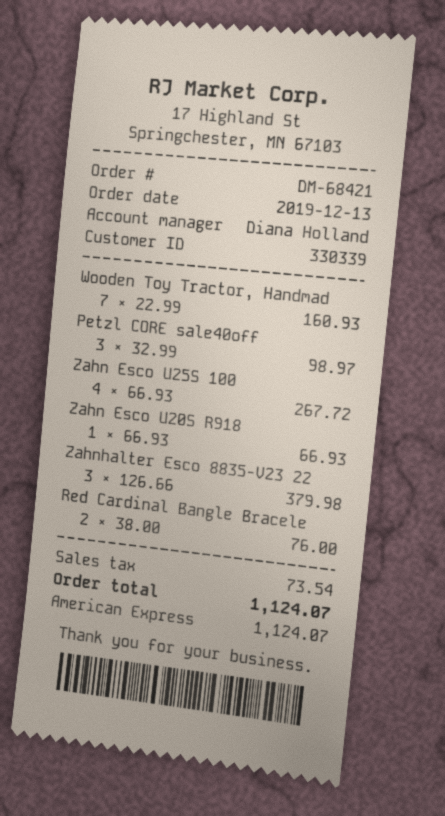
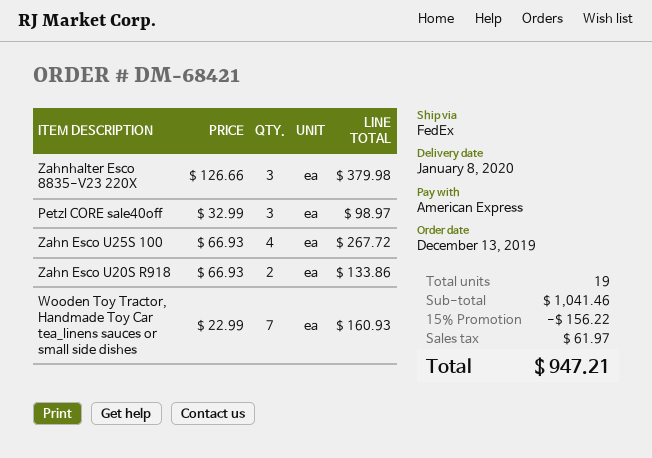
Zahn Esco U20S R918: 1 x 66.93 = 66.93 -> 2 x 66.93 = 133.86
Red Cardinal Bangle Bracele: 2 x 38.00 = 76.00 -> none
discount: none -> 15% = 156.22
tax: 73.54 -> 61.97
total: 1124.07 -> 947.21

